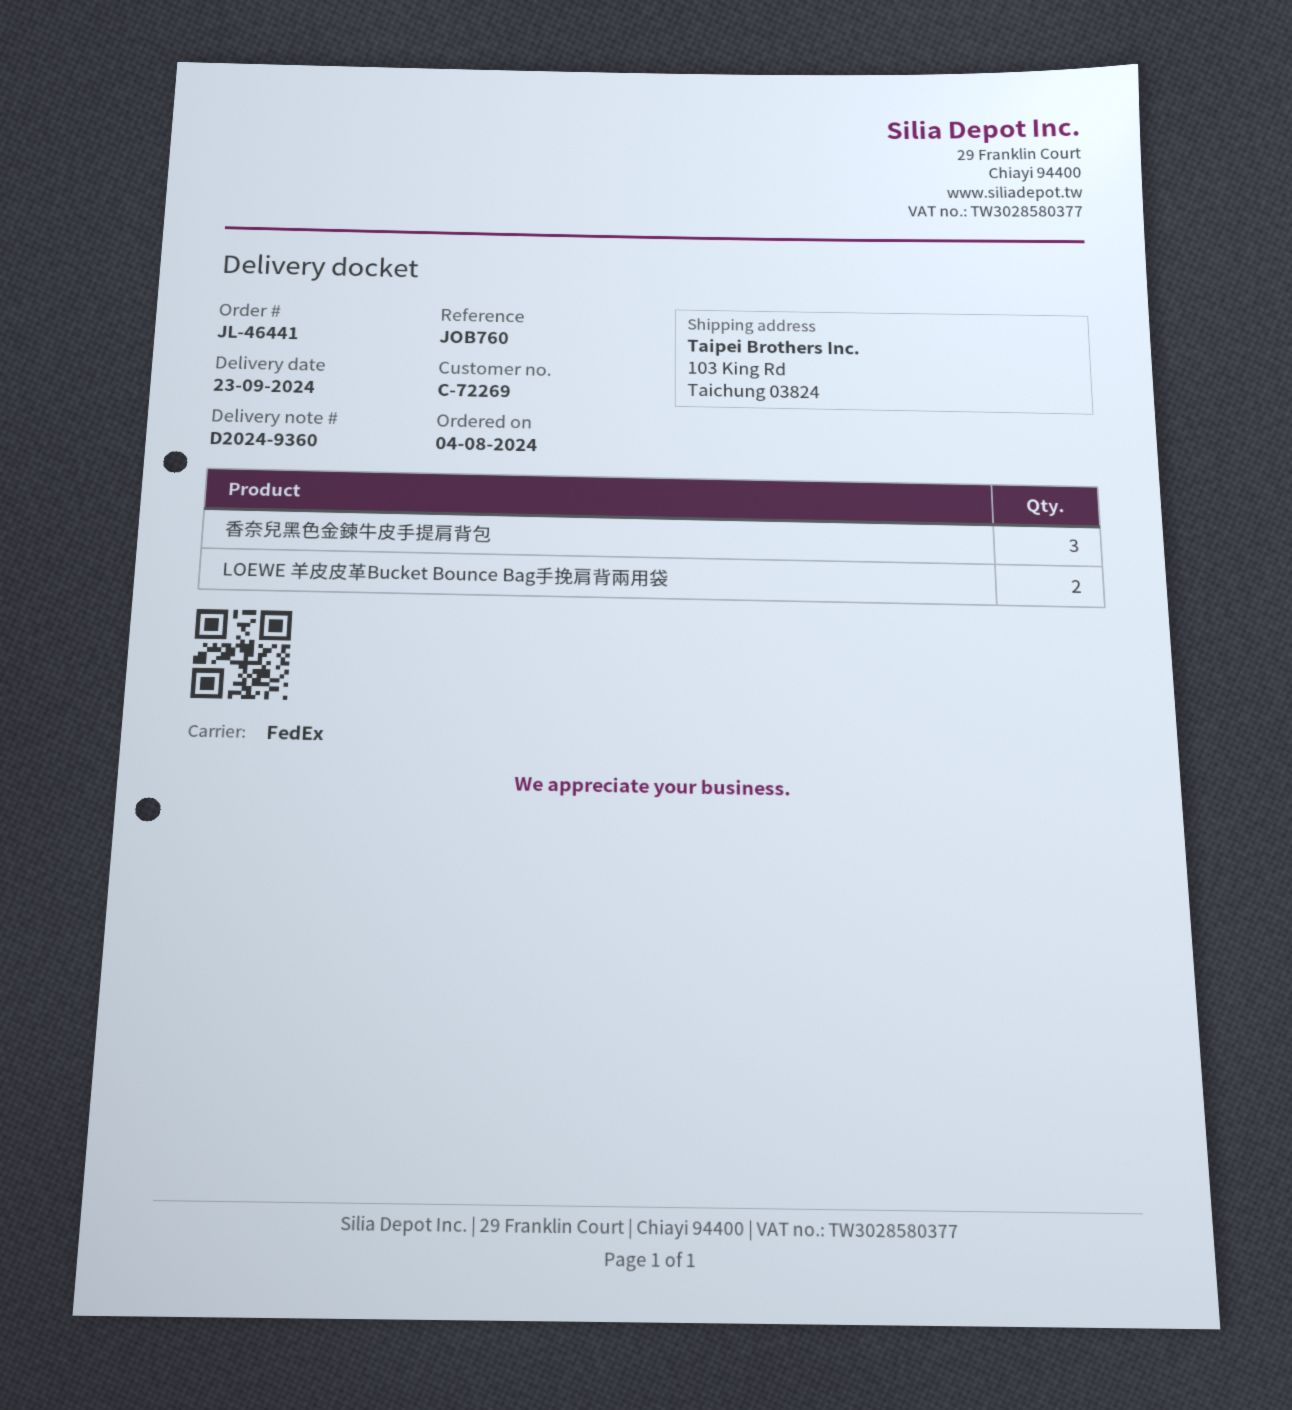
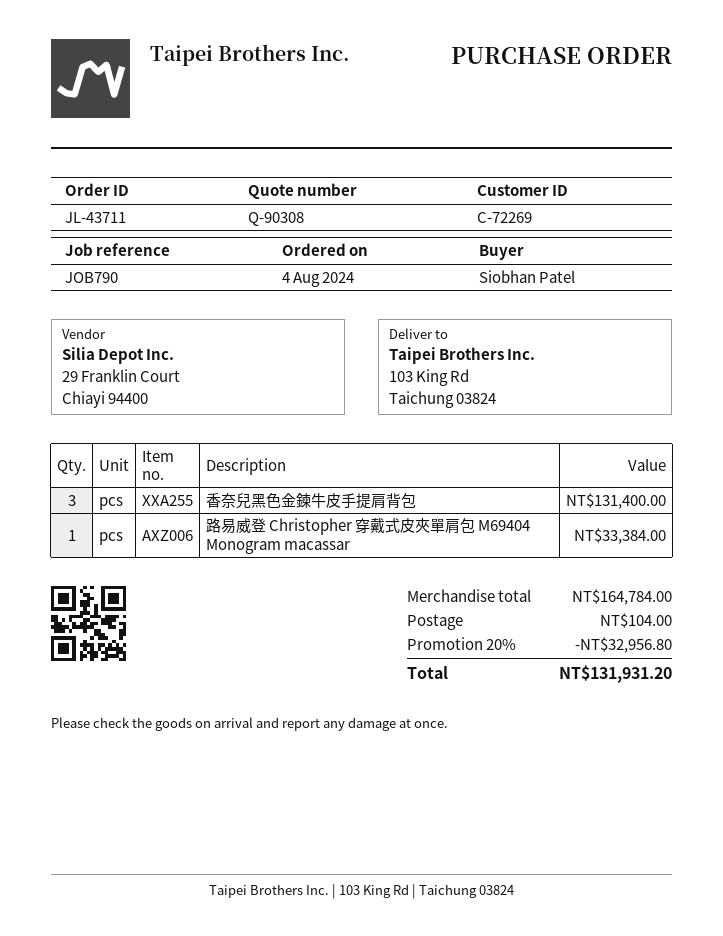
order number: JL-46441 -> JL-43711
reference: JOB760 -> JOB790
LOEWE 羊皮皮革Bucket Bounce Bag手挽肩背兩用袋: 2 -> none
路易威登 Christopher 穿戴式皮夾單肩包 M69404 Monogram macassar: none -> 1

